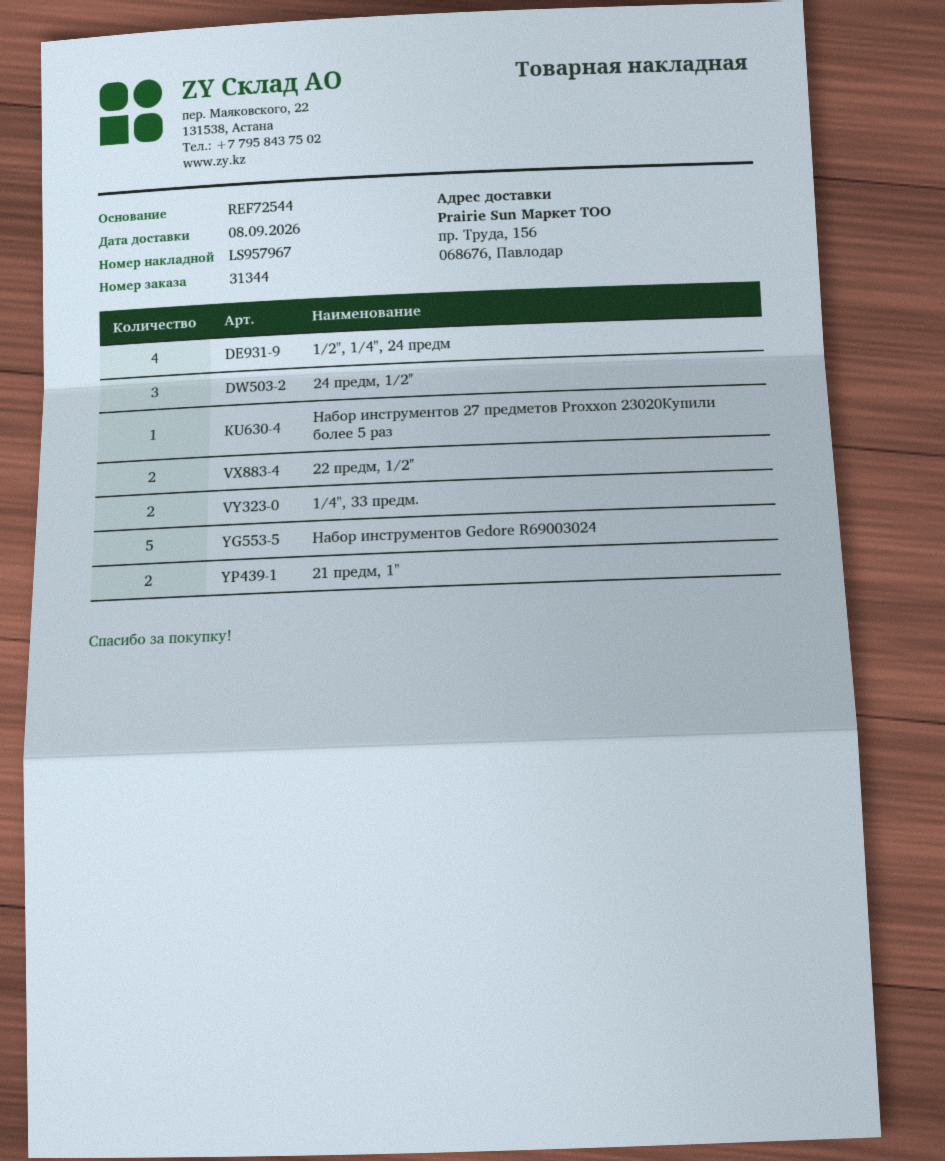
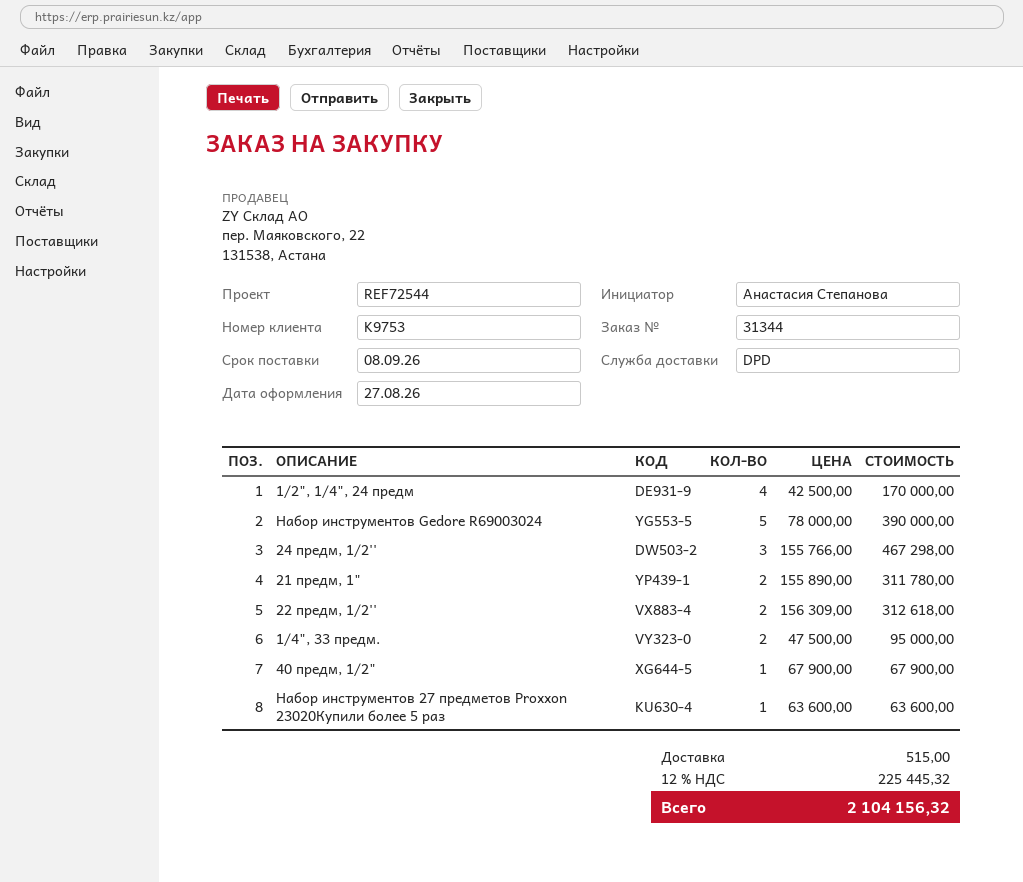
40 предм, 1/2": none -> 1

